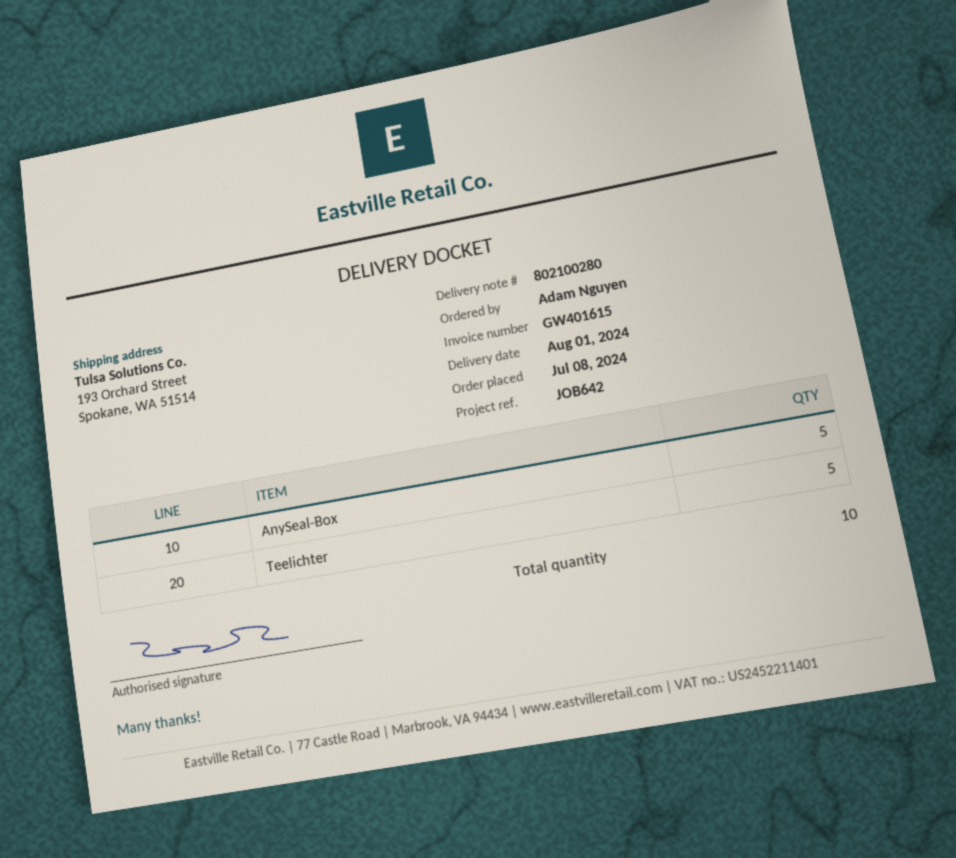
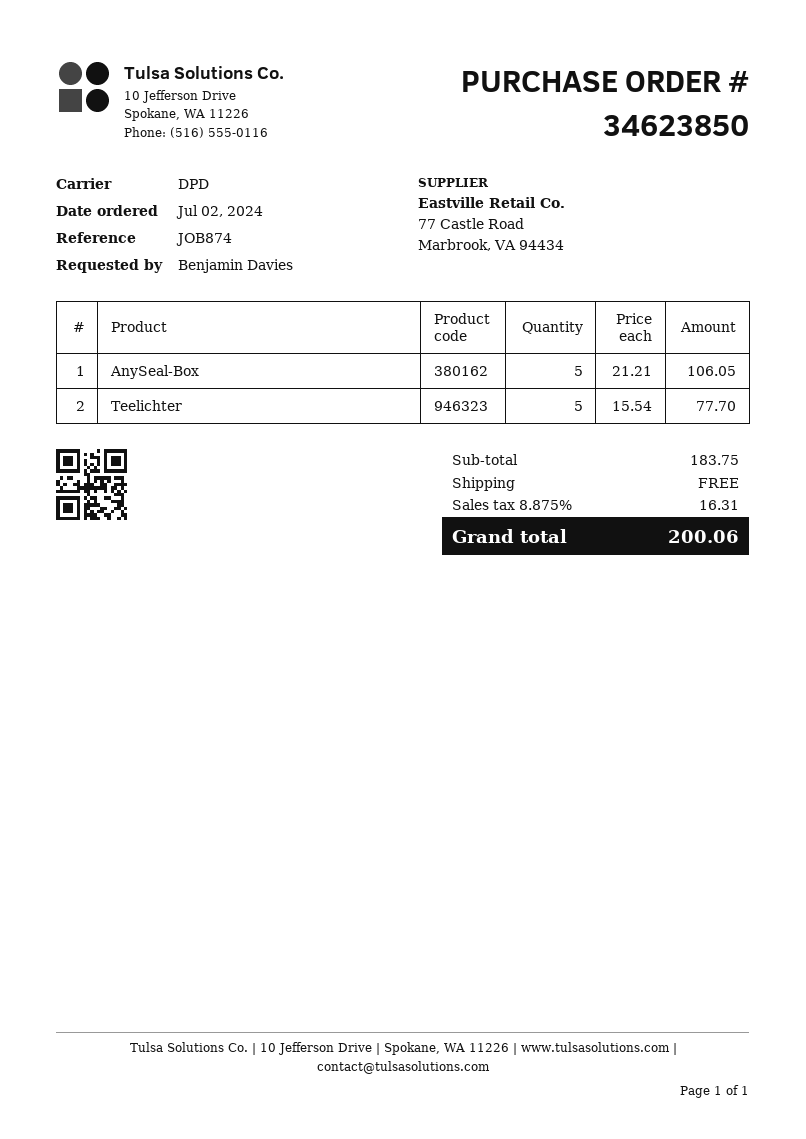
order date: 2024-07-08 -> 2024-07-02
reference: JOB642 -> JOB874
ordered by: Adam Nguyen -> Benjamin Davies

